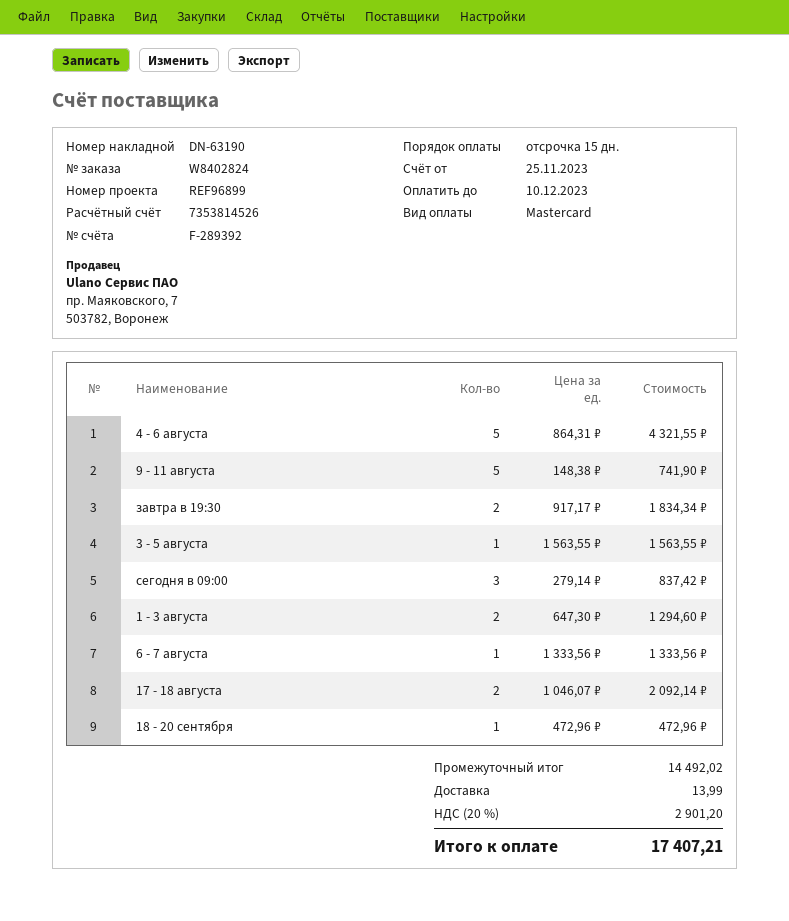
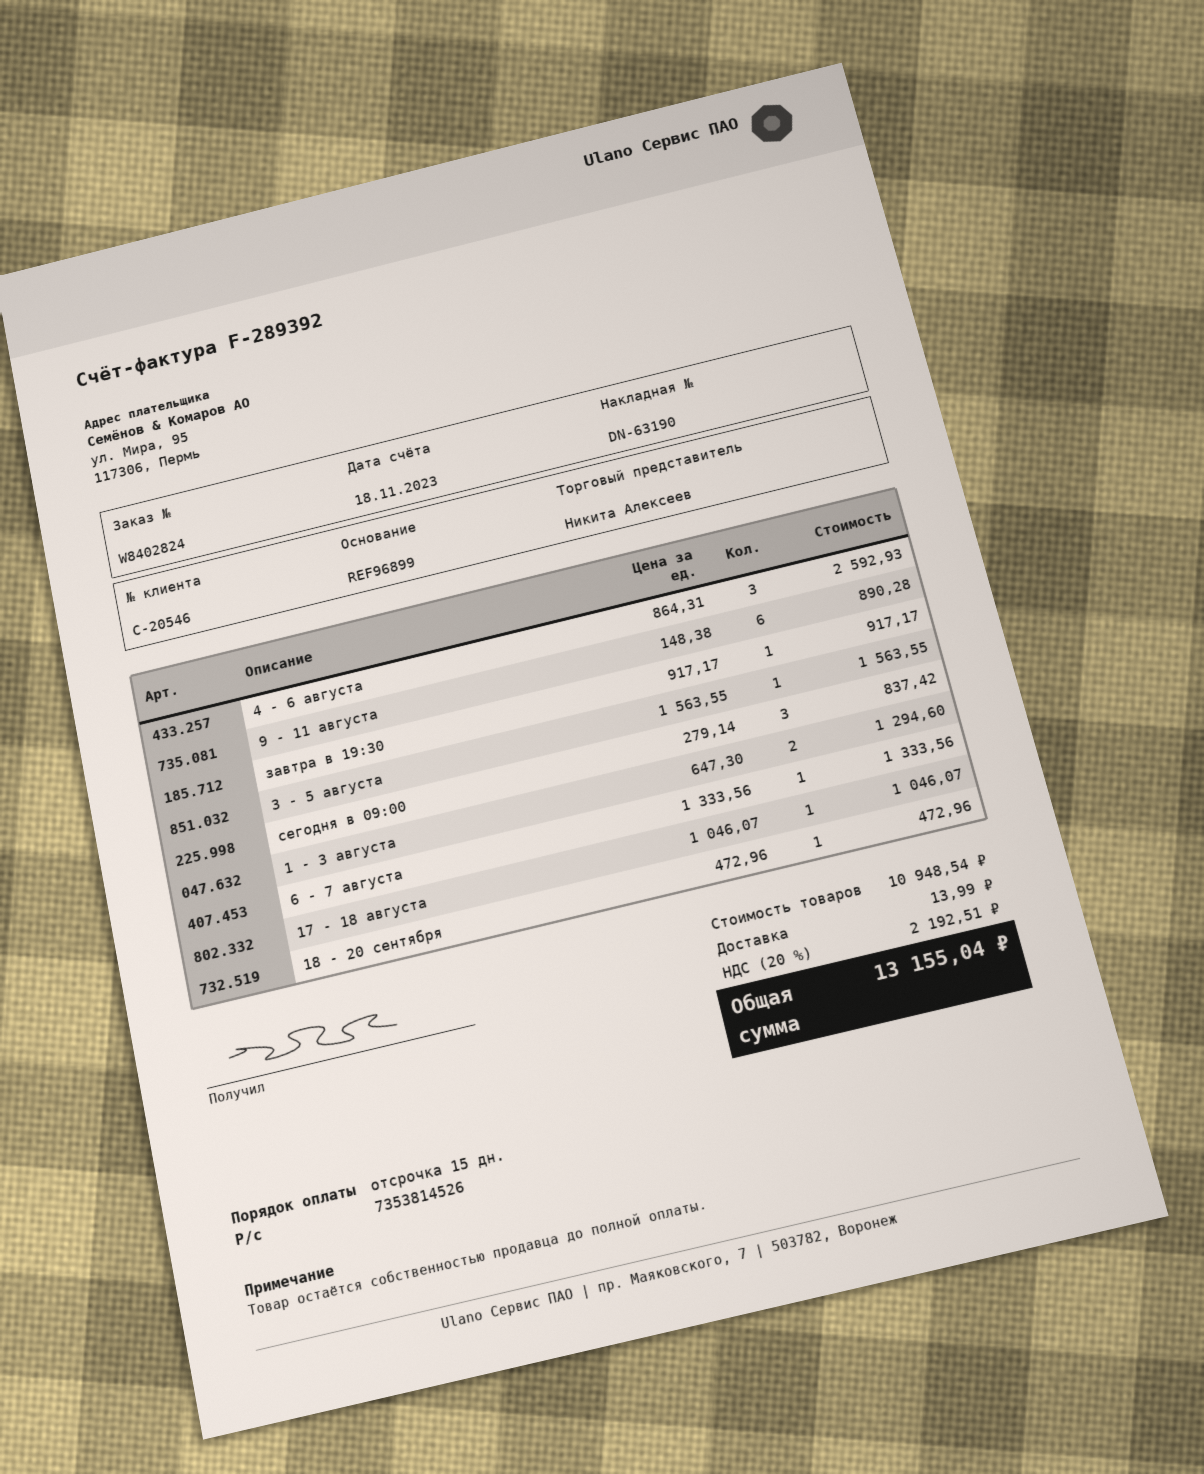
invoice date: 2023-11-25 -> 2023-11-18
4 - 6 августа: 5 x 864.31 = 4321.55 -> 3 x 864.31 = 2592.93
9 - 11 августа: 5 x 148.38 = 741.90 -> 6 x 148.38 = 890.28
завтра в 19:30: 2 x 917.17 = 1834.34 -> 1 x 917.17 = 917.17
17 - 18 августа: 2 x 1046.07 = 2092.14 -> 1 x 1046.07 = 1046.07
subtotal: 14492.02 -> 10948.54
tax: 20% = 2901.20 -> 20% = 2192.51
total: 17407.21 -> 13155.04

